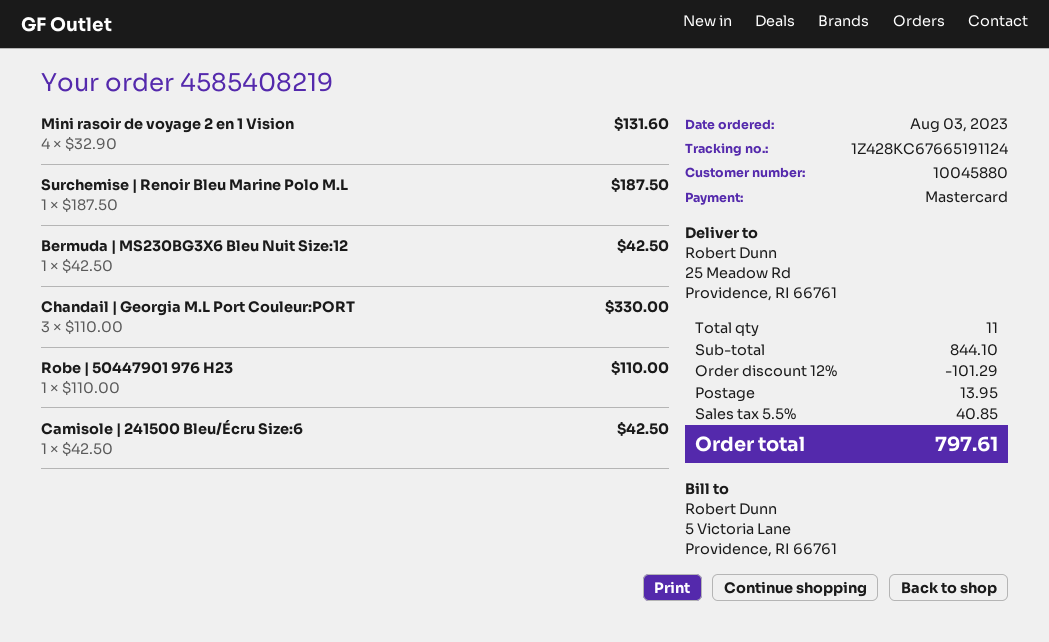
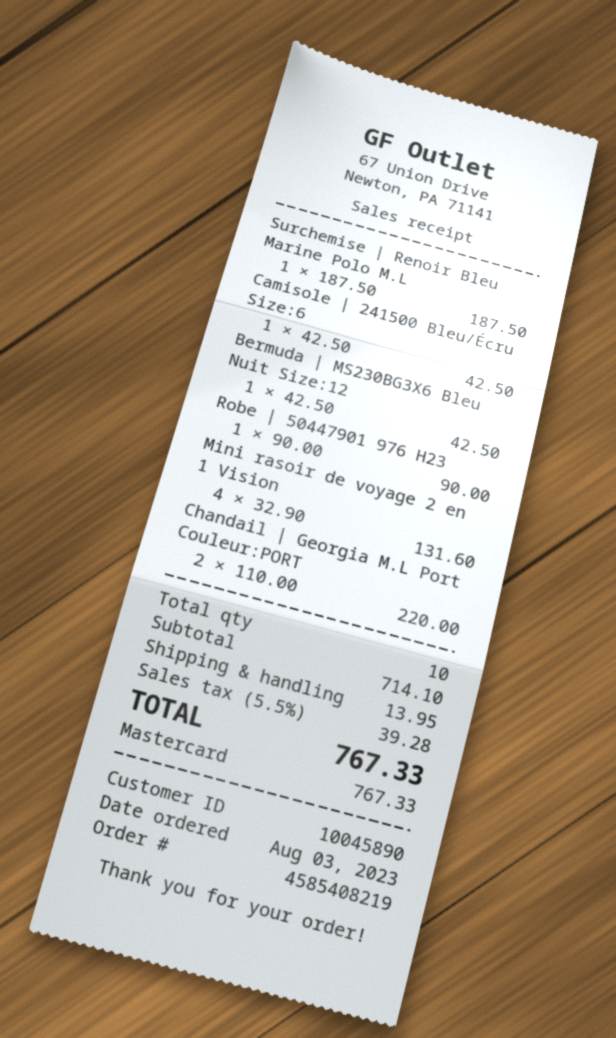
customer number: 10045880 -> 10045890
Chandail | Georgia M.L Port Couleur:PORT: 3 x 110.00 = 330.00 -> 2 x 110.00 = 220.00
Robe | 50447901 976 H23: 1 x 110.00 = 110.00 -> 1 x 90.00 = 90.00
total quantity: 11 -> 10
subtotal: 844.10 -> 714.10
discount: 12% = 101.29 -> none
tax: 5.5% = 40.85 -> 5.5% = 39.28
total: 797.61 -> 767.33

